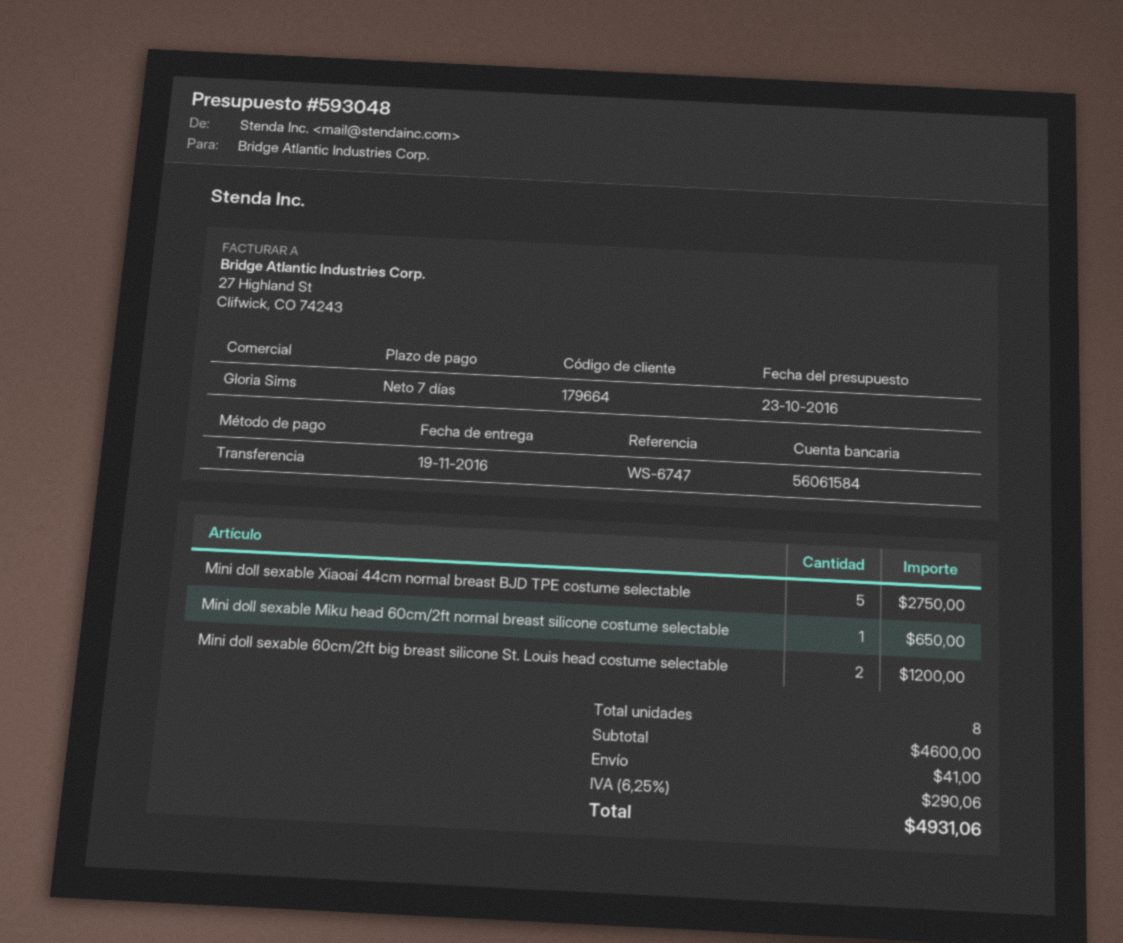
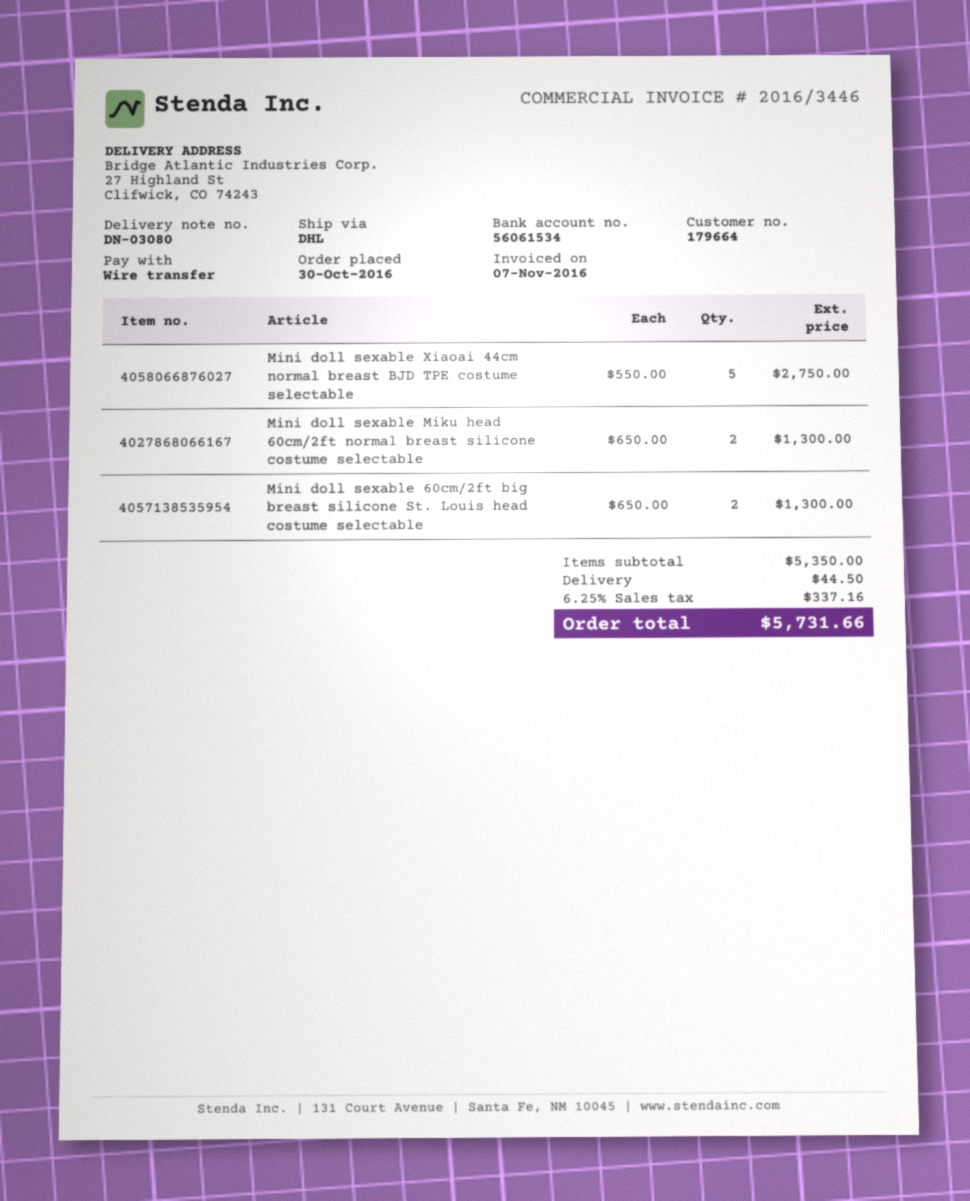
bank account: 56061584 -> 56061534
Mini doll sexable Miku head 60cm/2ft normal breast silicone costume selectable: 1 for 650.00 -> 2 for 1300.00
Mini doll sexable 60cm/2ft big breast silicone St. Louis head costume selectable: 2 for 1200.00 -> 2 for 1300.00
subtotal: 4600.00 -> 5350.00
shipping: 41.00 -> 44.50
tax: 6.25% = 290.06 -> 6.25% = 337.16
total: 4931.06 -> 5731.66

